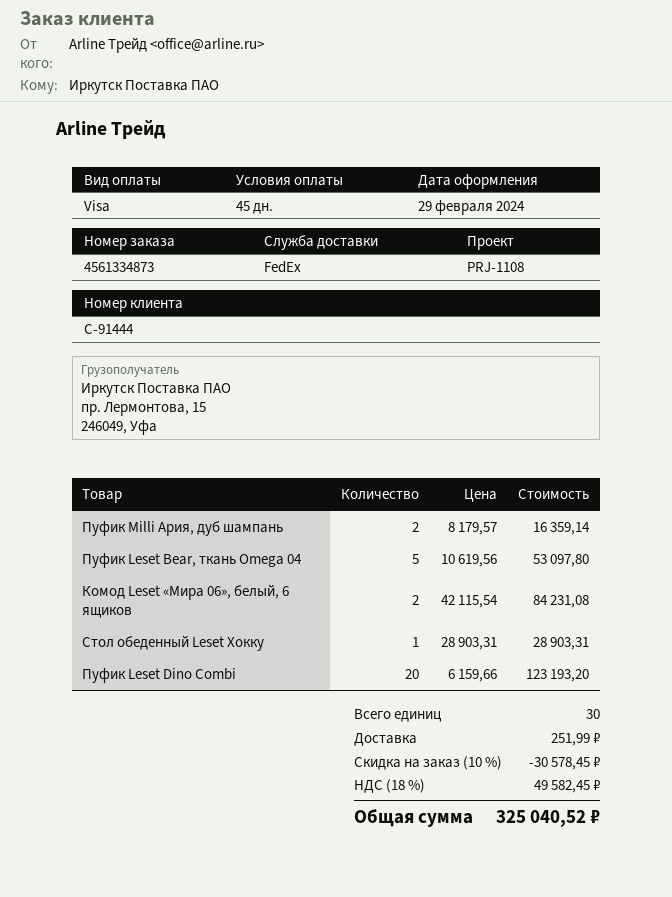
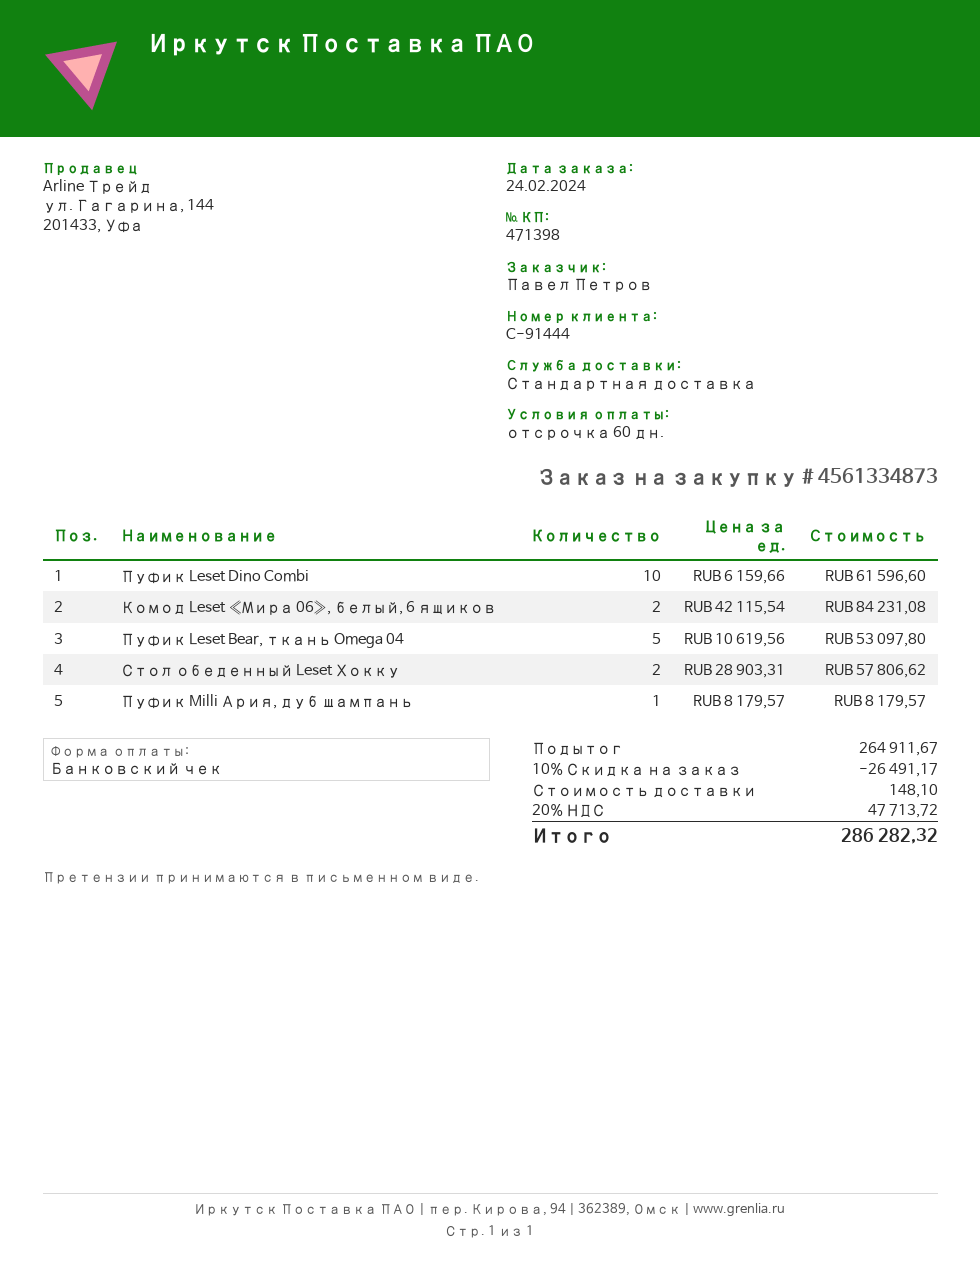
order date: 2024-02-29 -> 2024-02-24
payment terms: 45 days -> 60 days
payment method: Visa -> cheque
shipping method: FedEx -> standard
Пуфик Milli Ария, дуб шампань: 2 x 8179.57 = 16359.14 -> 1 x 8179.57 = 8179.57
Стол обеденный Leset Хокку: 1 x 28903.31 = 28903.31 -> 2 x 28903.31 = 57806.62
Пуфик Leset Dino Combi: 20 x 6159.66 = 123193.20 -> 10 x 6159.66 = 61596.60
discount: 10% = 30578.45 -> 10% = 26491.17
shipping: 251.99 -> 148.10
tax: 18% = 49582.45 -> 20% = 47713.72
total: 325040.52 -> 286282.32

